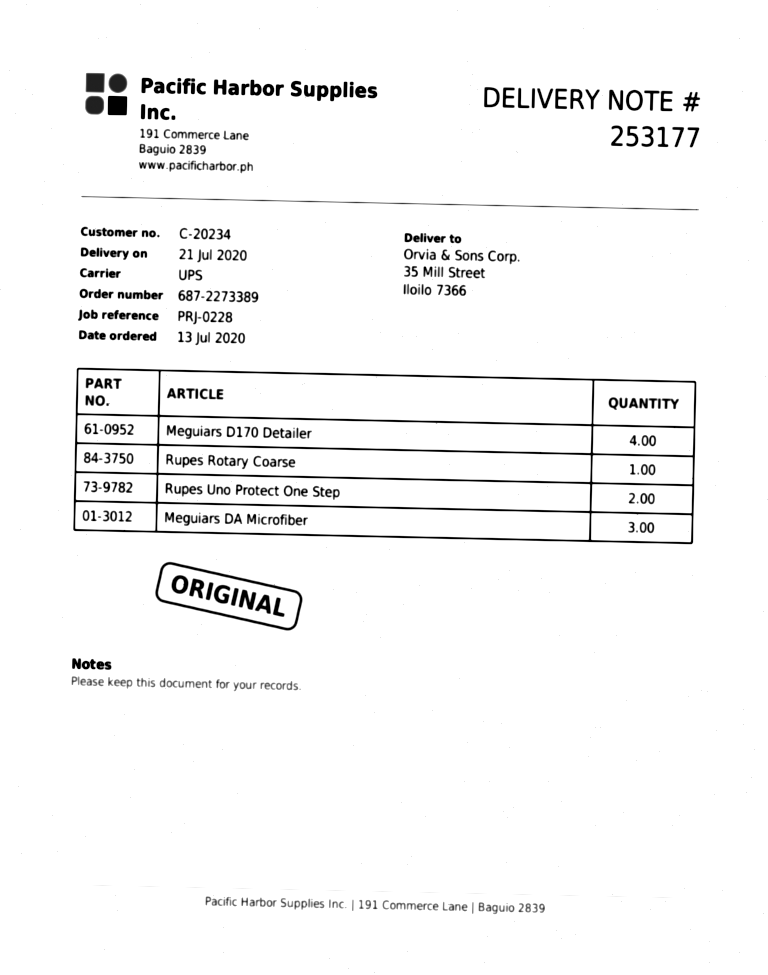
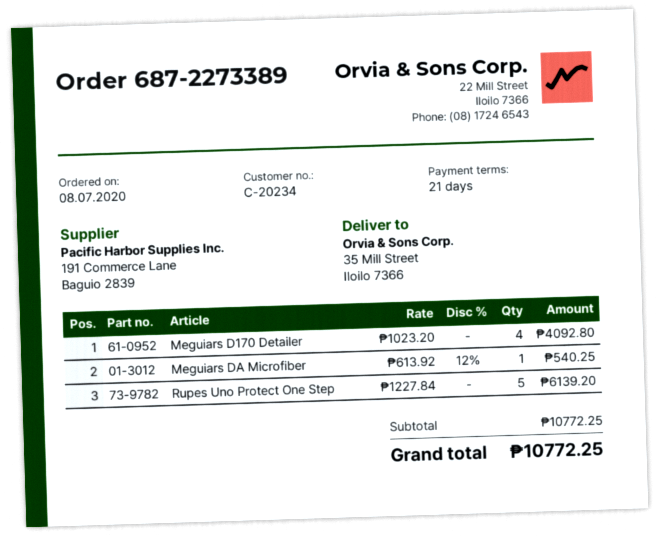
order date: 2020-07-13 -> 2020-07-08
Rupes Rotary Coarse: 1 -> none
Rupes Uno Protect One Step: 2 -> 5
Meguiars DA Microfiber: 3 -> 1

